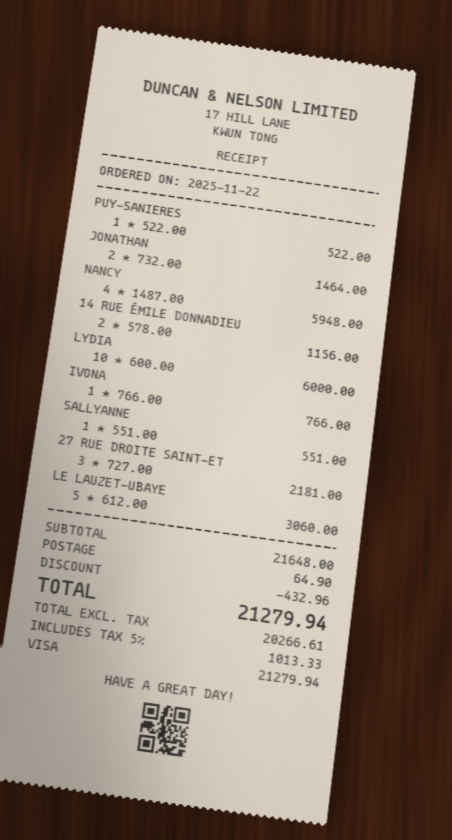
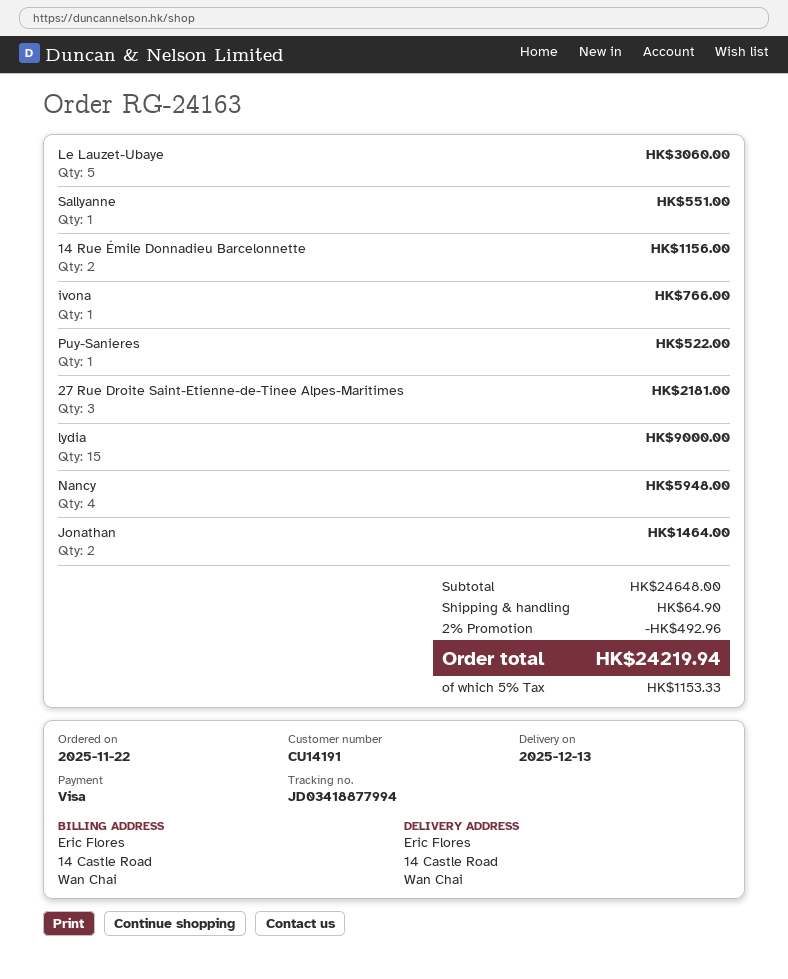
LYDIA: 10 for 6000.00 -> 15 for 9000.00
subtotal: 21648.00 -> 24648.00
discount: 432.96 -> 492.96
tax: 5% = 1013.33 -> 5% = 1153.33
total: 21279.94 -> 24219.94

